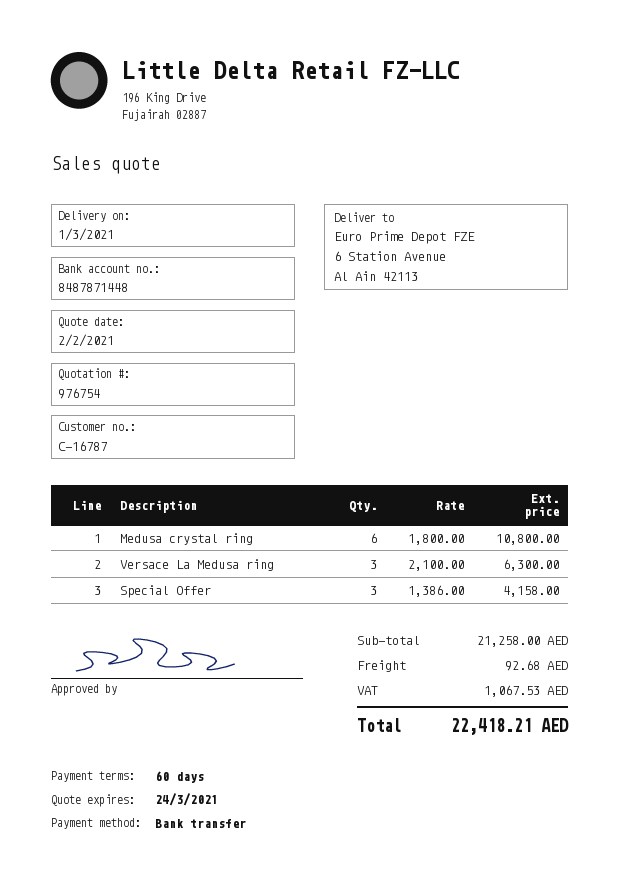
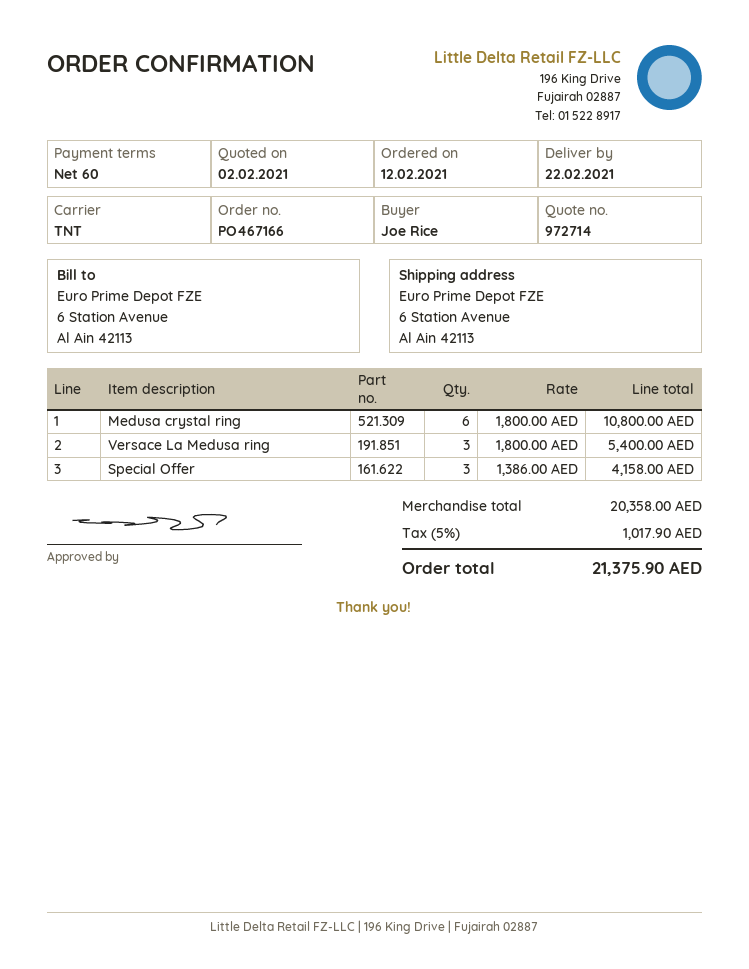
quote number: 976754 -> 972714
delivery date: 2021-03-01 -> 2021-02-22
Versace La Medusa ring: 3 x 2100.00 = 6300.00 -> 3 x 1800.00 = 5400.00
subtotal: 21258.00 -> 20358.00
shipping: 92.68 -> none
tax: 1067.53 -> 1017.90
total: 22418.21 -> 21375.90

